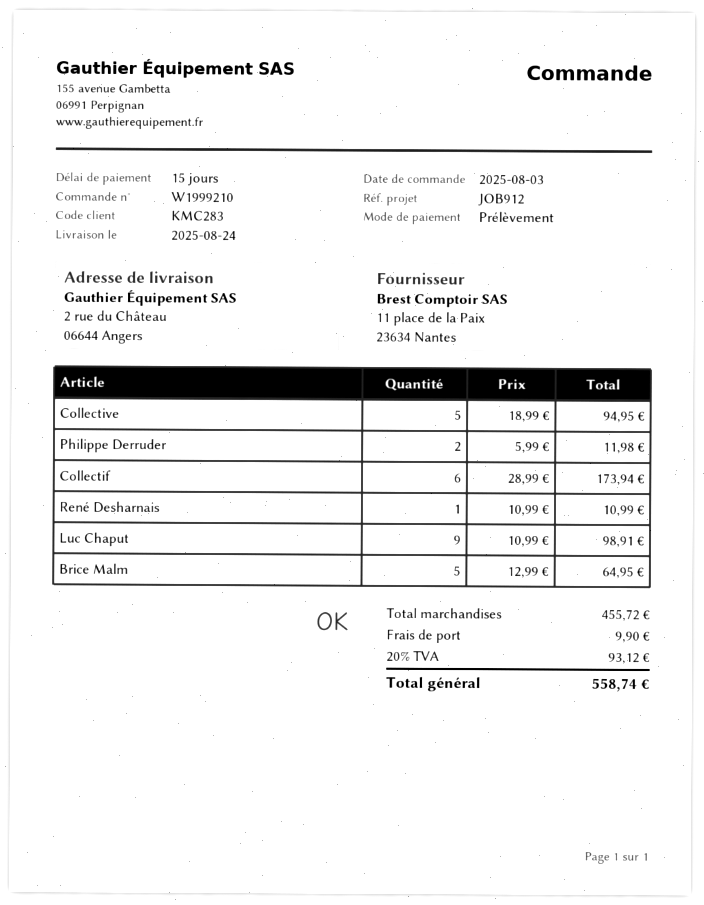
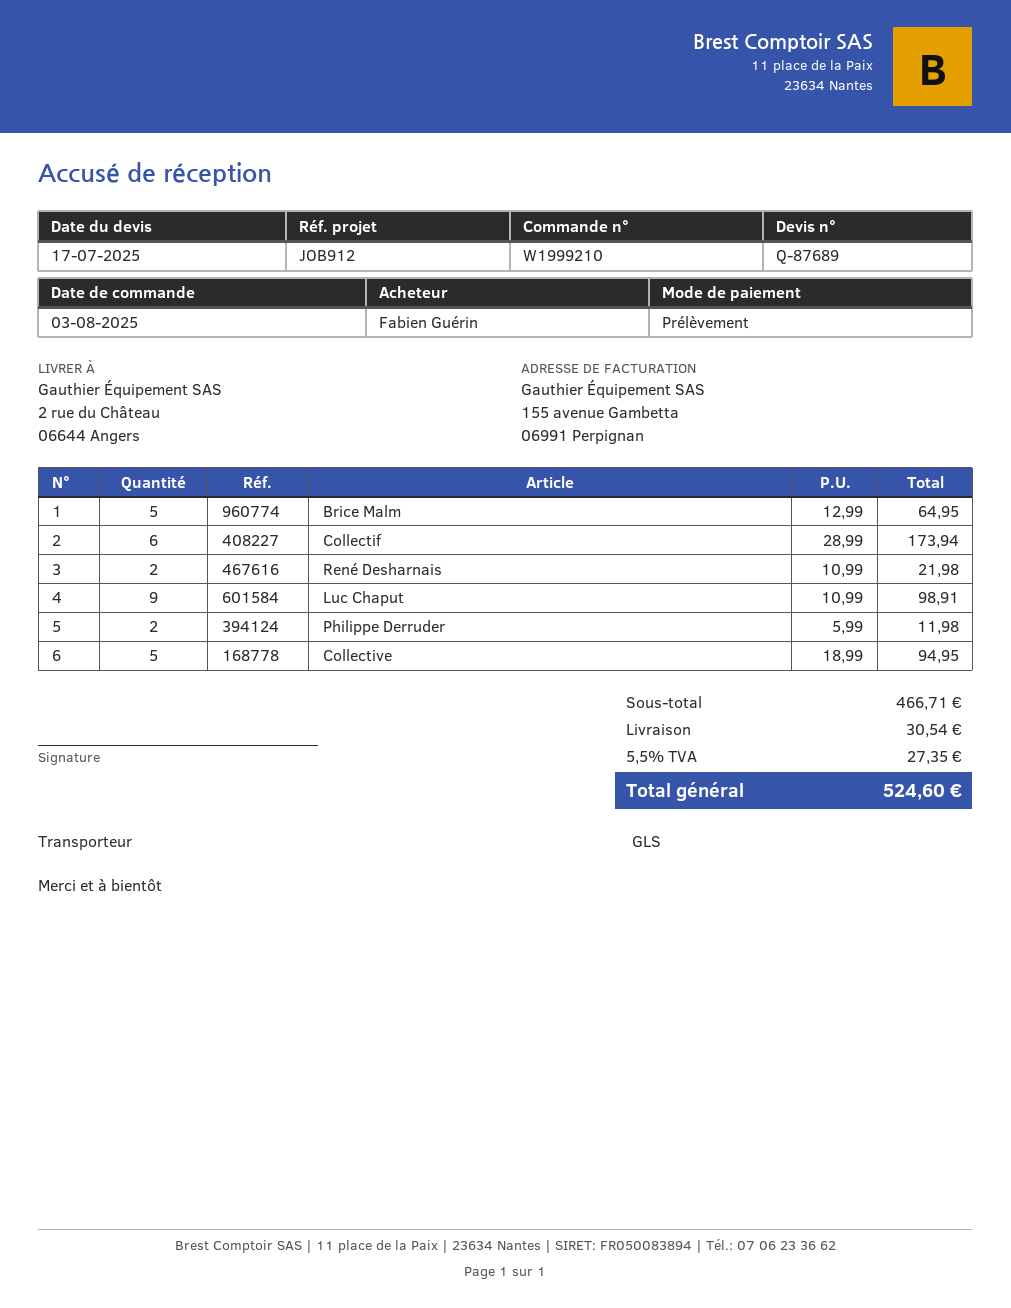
René Desharnais: 1 x 10.99 = 10.99 -> 2 x 10.99 = 21.98
subtotal: 455.72 -> 466.71
shipping: 9.90 -> 30.54
tax: 20% = 93.12 -> 5.5% = 27.35
total: 558.74 -> 524.60

